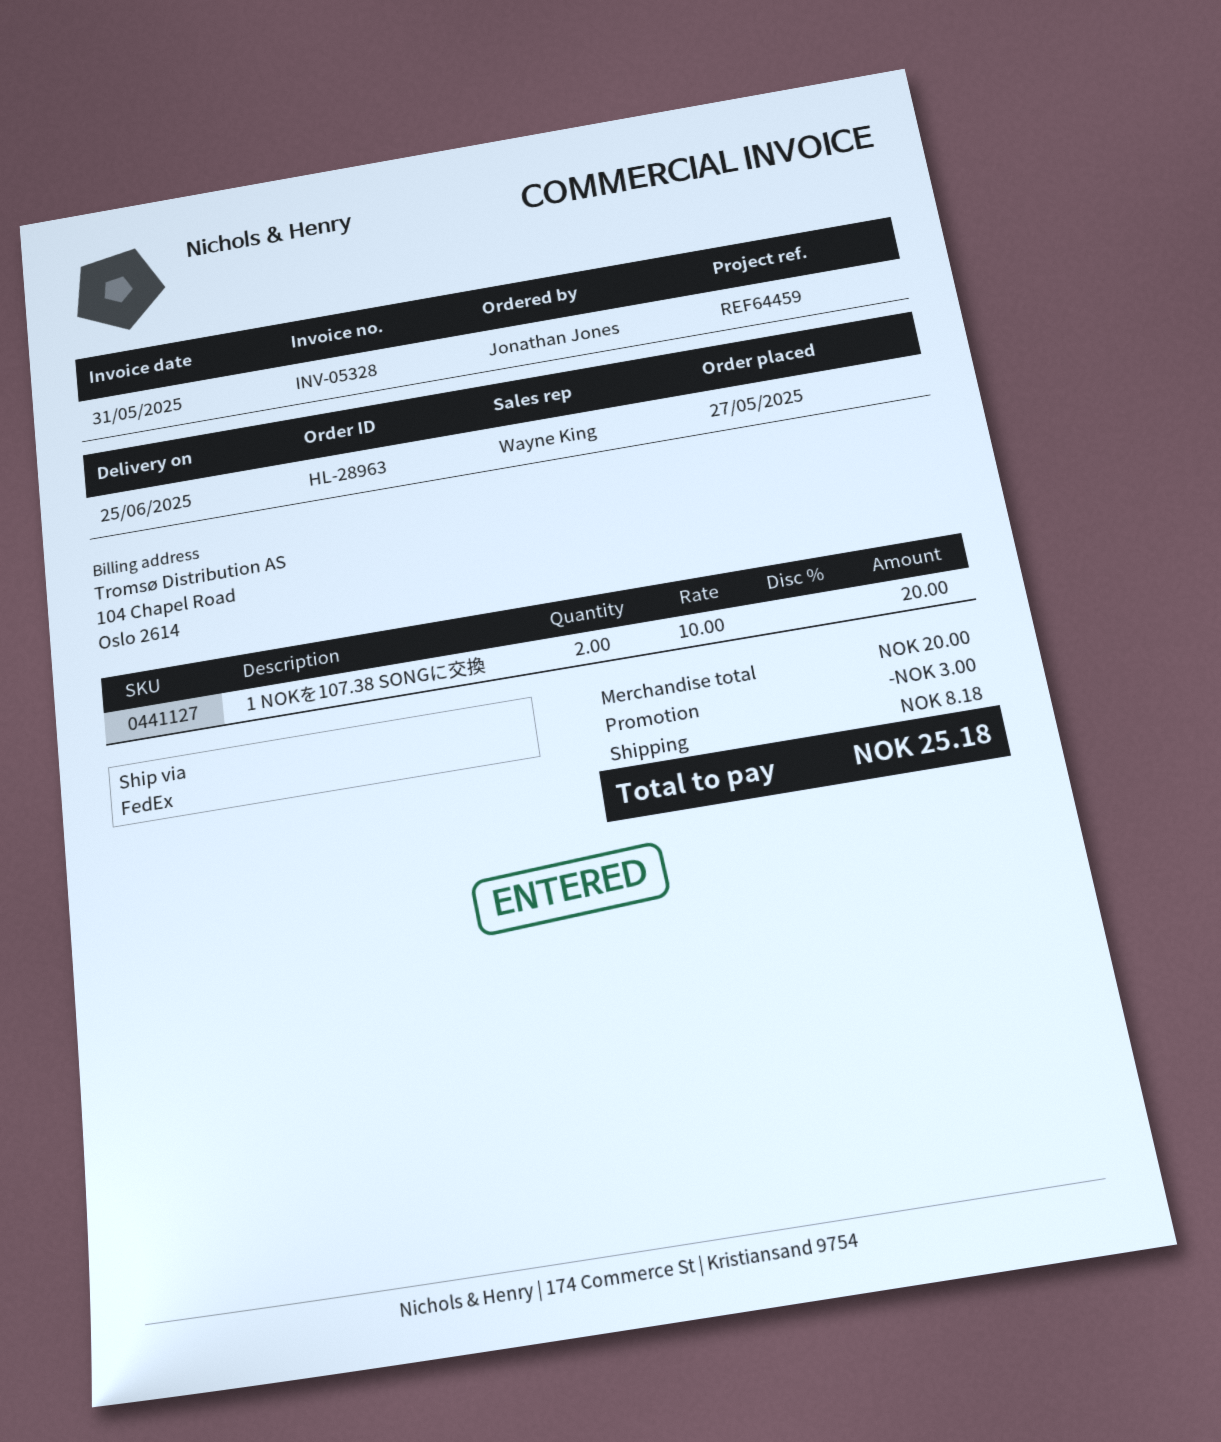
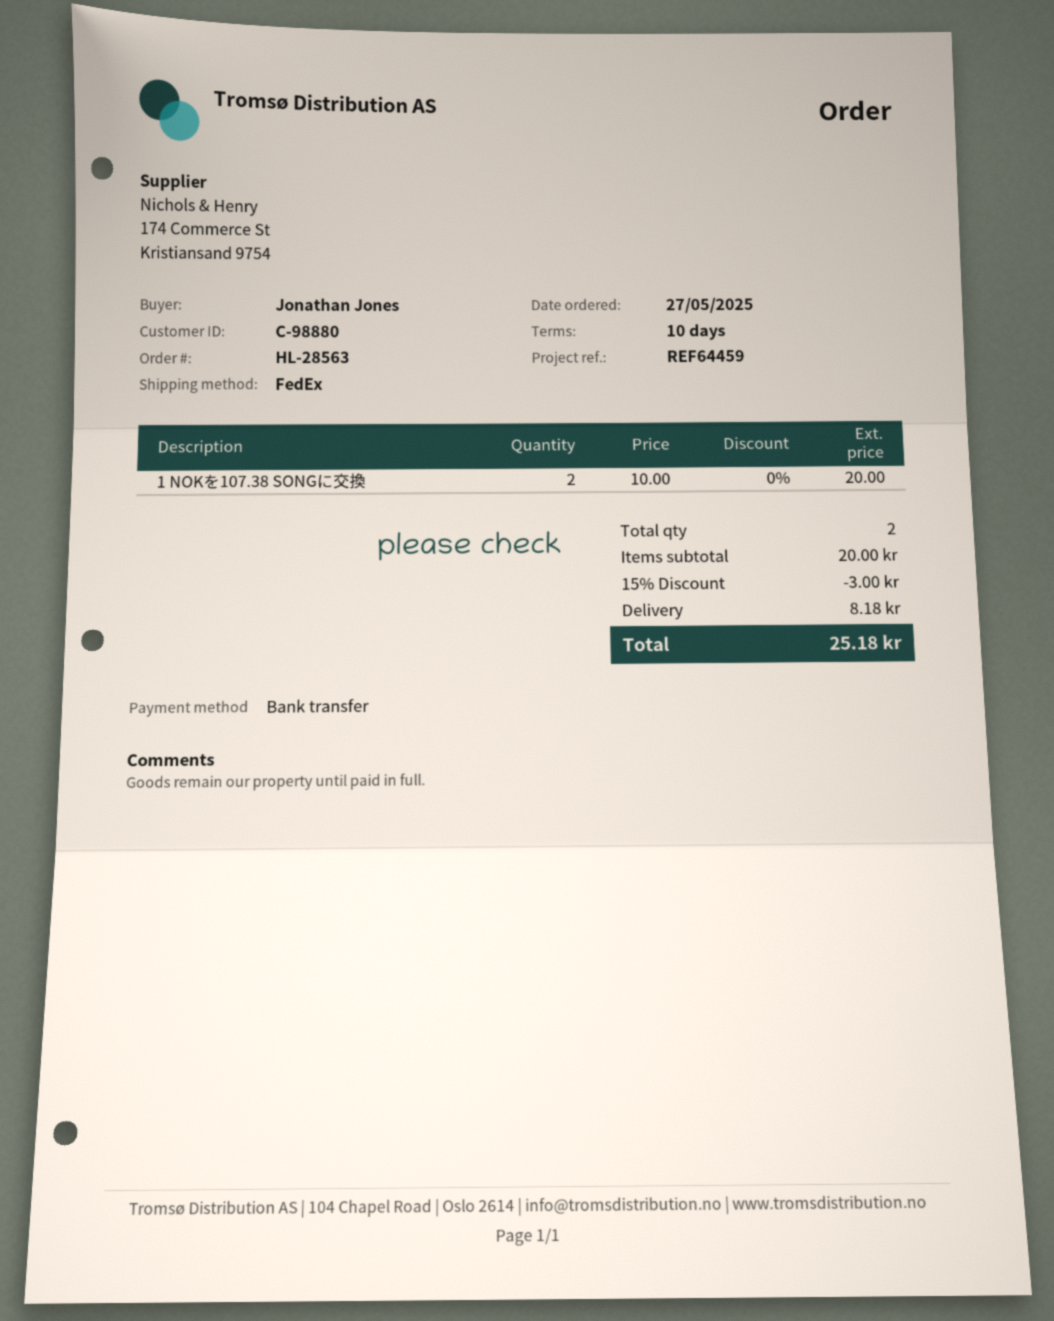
order number: HL-28963 -> HL-28563

